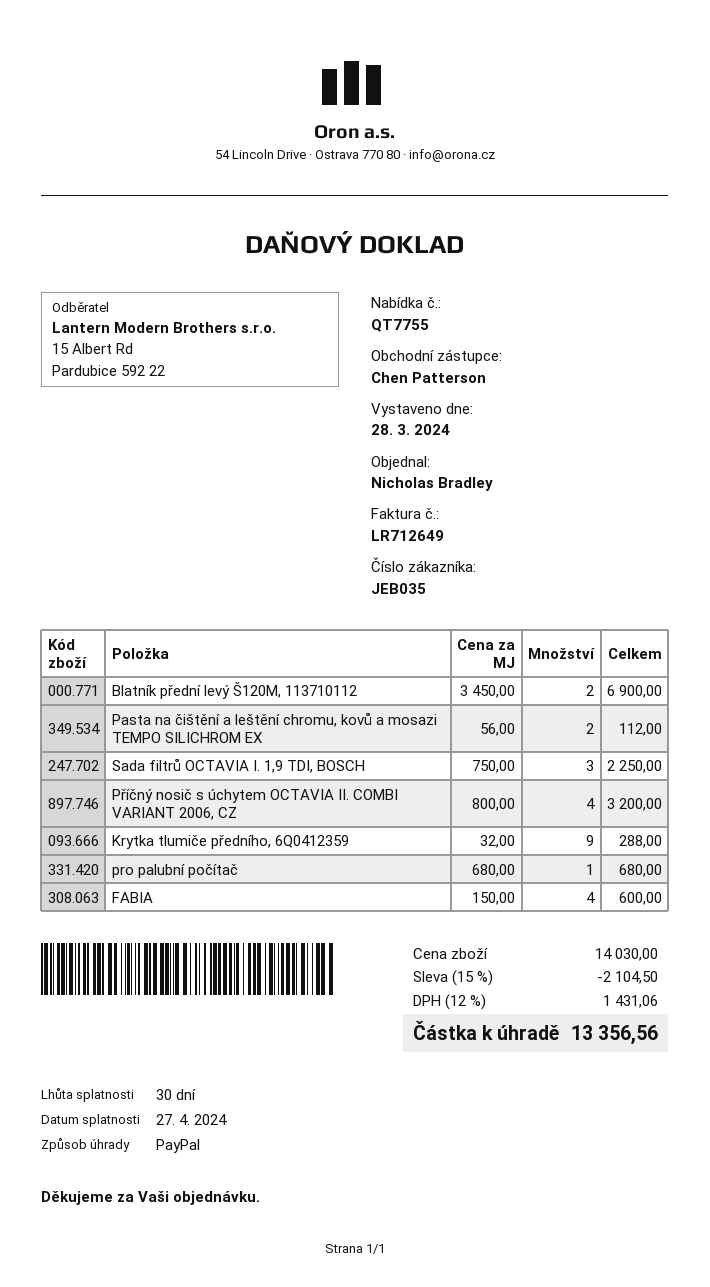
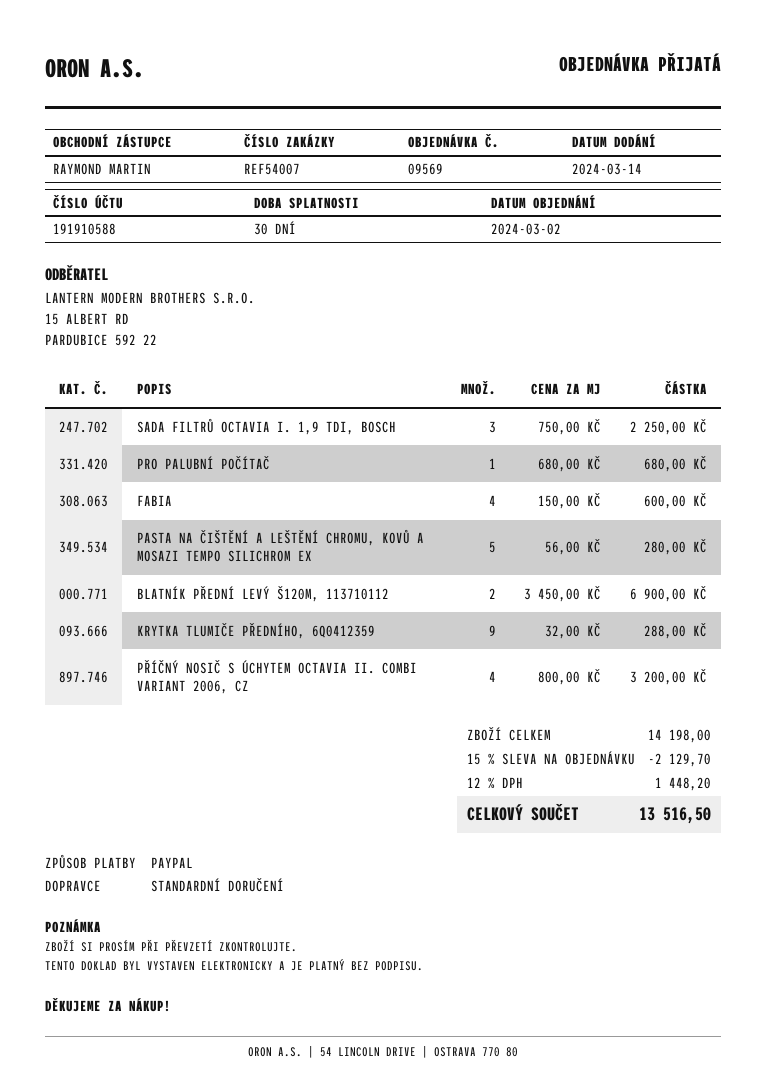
sales rep: Chen Patterson -> RAYMOND MARTIN
Pasta na čištění a leštění chromu, kovů a mosazi TEMPO SILICHROM EX: 2 x 56.00 = 112.00 -> 5 x 56.00 = 280.00
subtotal: 14030.00 -> 14198.00
discount: 15% = 2104.50 -> 15% = 2129.70
tax: 12% = 1431.06 -> 12% = 1448.20
total: 13356.56 -> 13516.50

